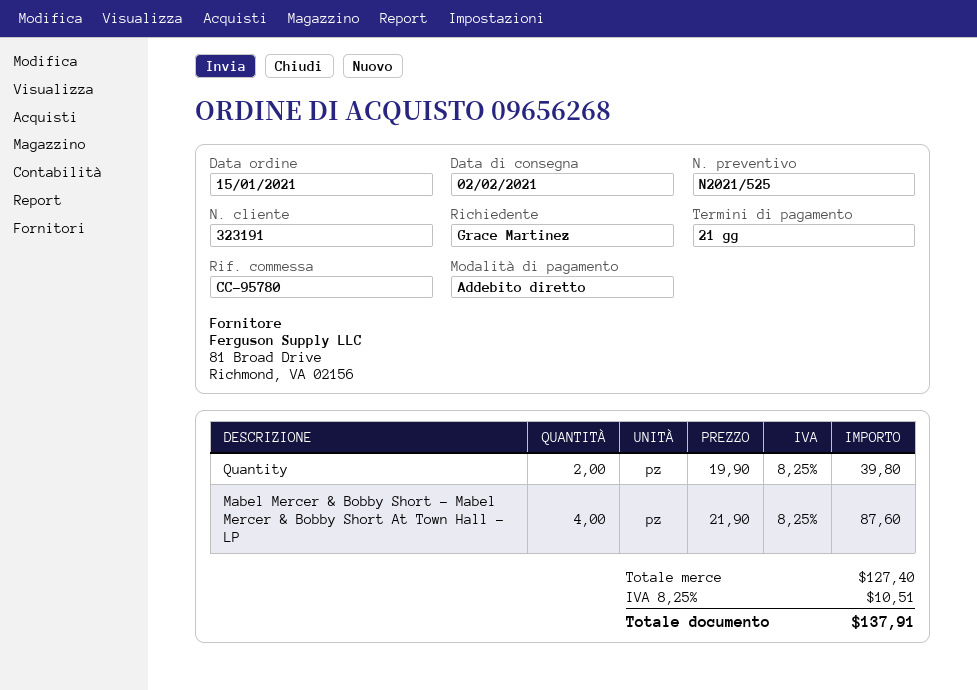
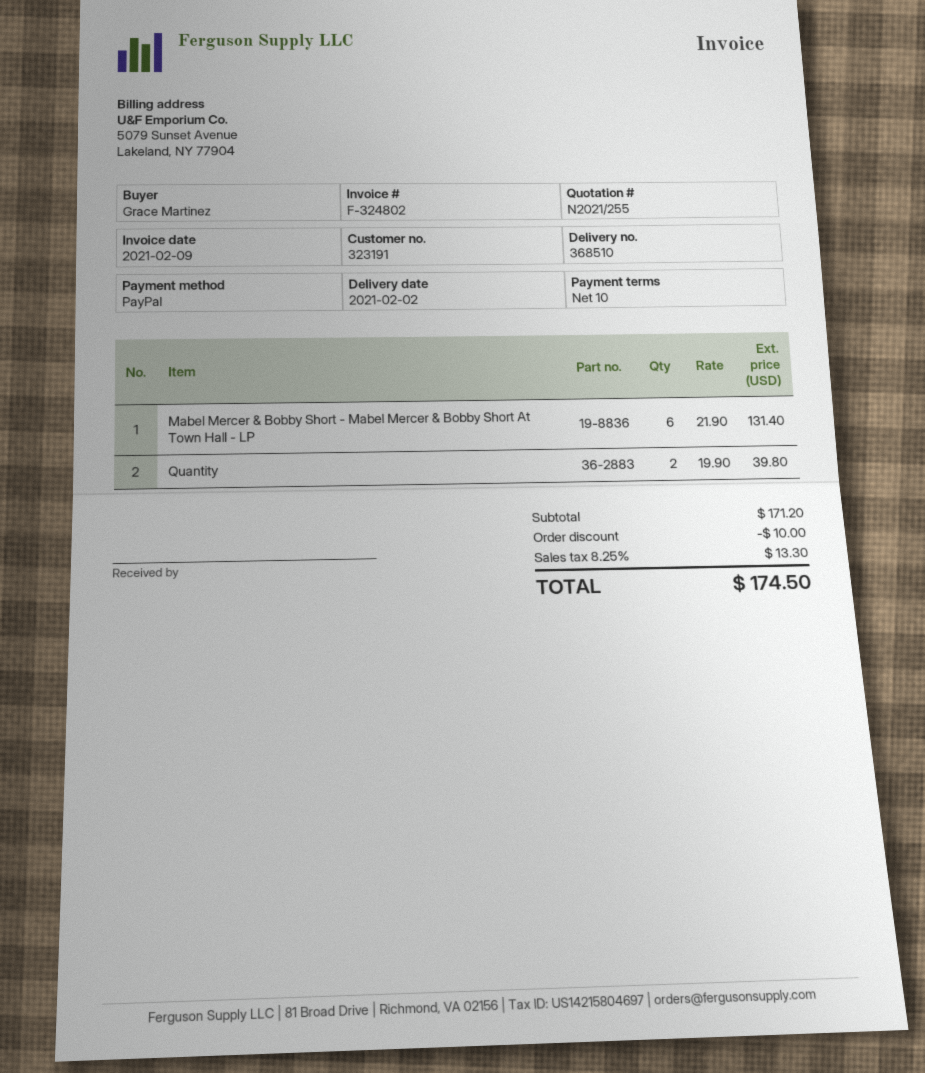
quote number: N2021/525 -> N2021/255
payment terms: 21 days -> 10 days
payment method: direct debit -> PayPal
Mabel Mercer & Bobby Short - Mabel Mercer & Bobby Short At Town Hall - LP: 4 x 21.90 = 87.60 -> 6 x 21.90 = 131.40
subtotal: 127.40 -> 171.20
discount: none -> 10.00
tax: 8.25% = 10.51 -> 8.25% = 13.30
total: 137.91 -> 174.50

